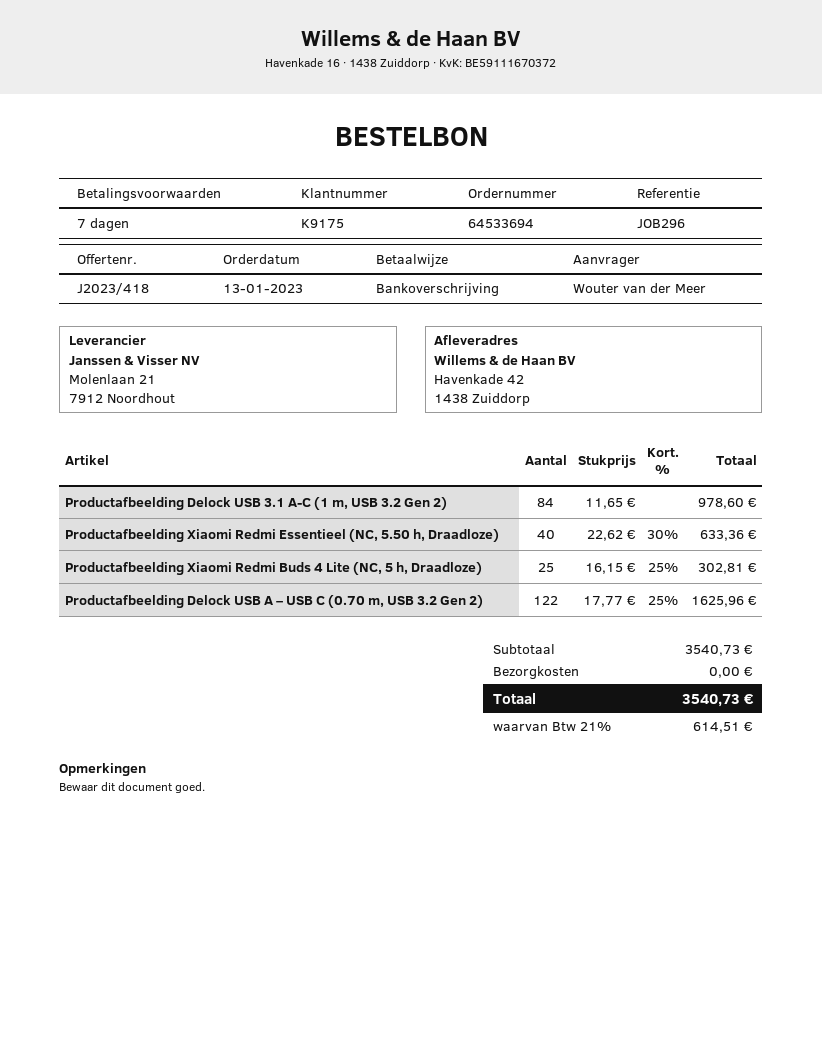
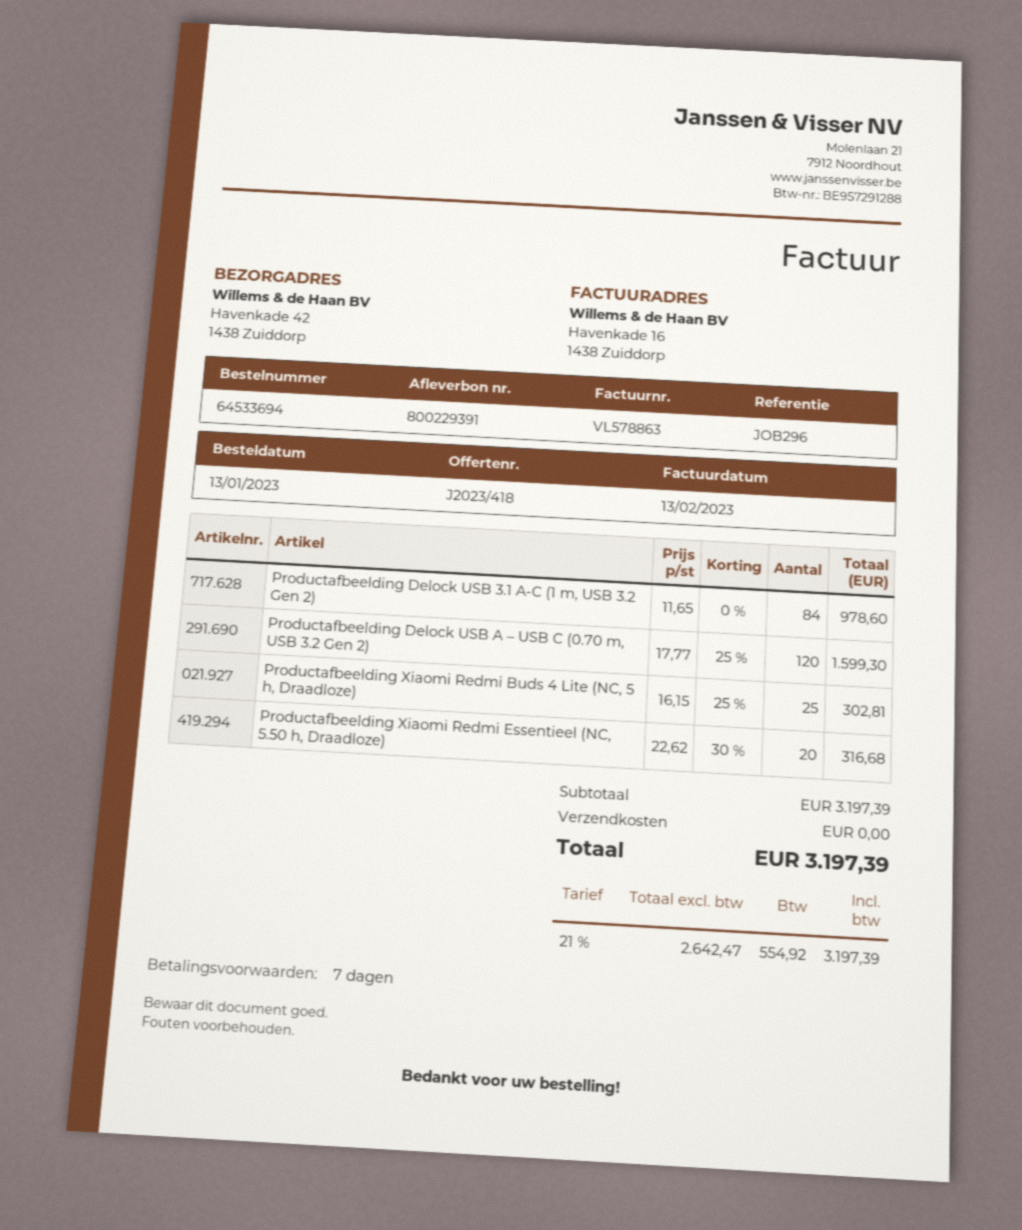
Productafbeelding Xiaomi Redmi Essentieel (NC, 5.50 h, Draadloze): 40 x 22.62 - 30% = 633.36 -> 20 x 22.62 - 30% = 316.68
Productafbeelding Delock USB A – USB C (0.70 m, USB 3.2 Gen 2): 122 x 17.77 - 25% = 1625.96 -> 120 x 17.77 - 25% = 1599.30
subtotal: 3540.73 -> 3197.39
tax: 21% = 614.51 -> 21% = 554.92
total: 3540.73 -> 3197.39

